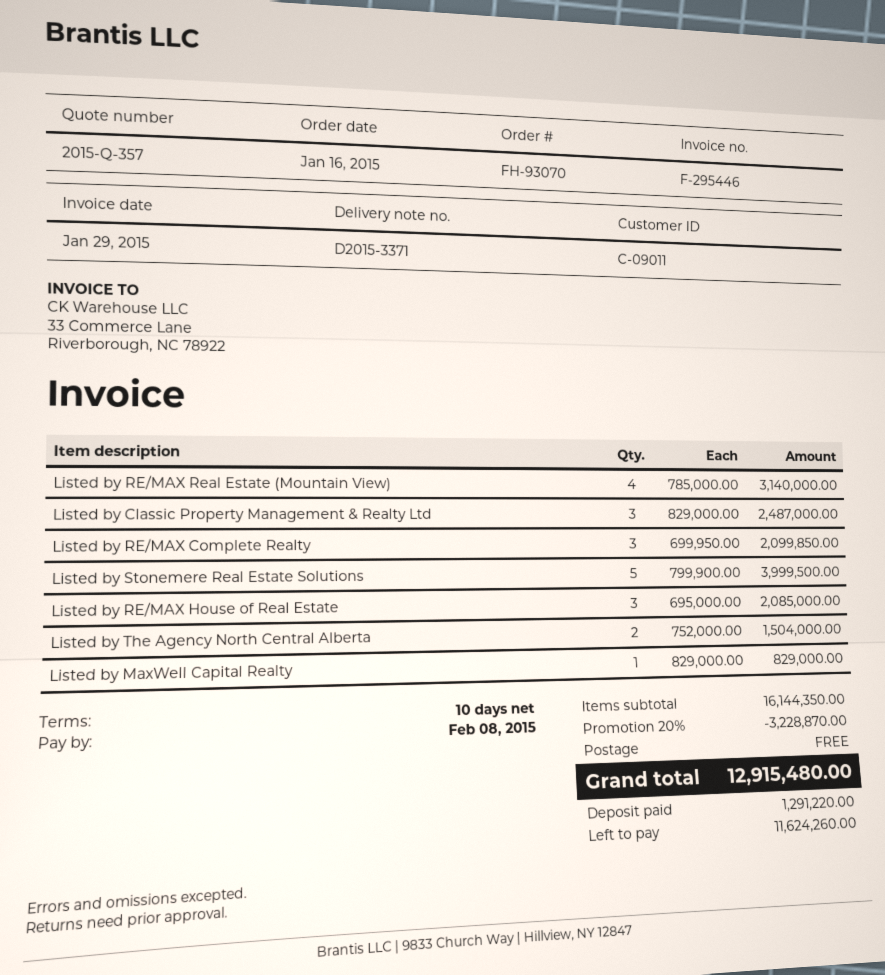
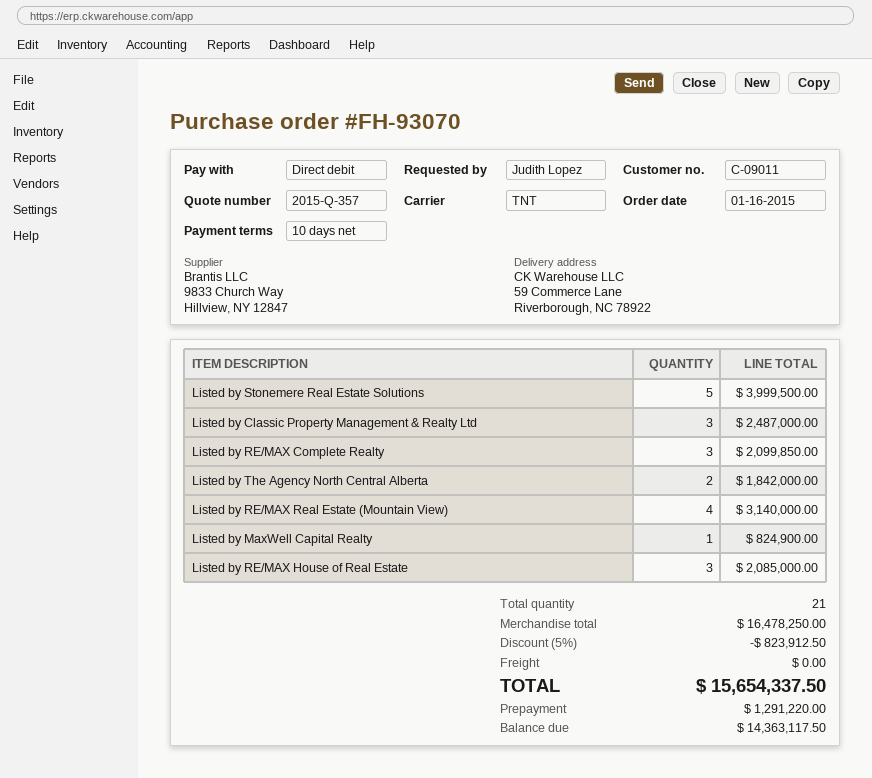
Listed by The Agency North Central Alberta: 2 for 1504000.00 -> 2 for 1842000.00
Listed by MaxWell Capital Realty: 1 for 829000.00 -> 1 for 824900.00
subtotal: 16144350.00 -> 16478250.00
discount: 20% = 3228870.00 -> 5% = 823912.50
total: 12915480.00 -> 15654337.50
balance: 11624260.00 -> 14363117.50

